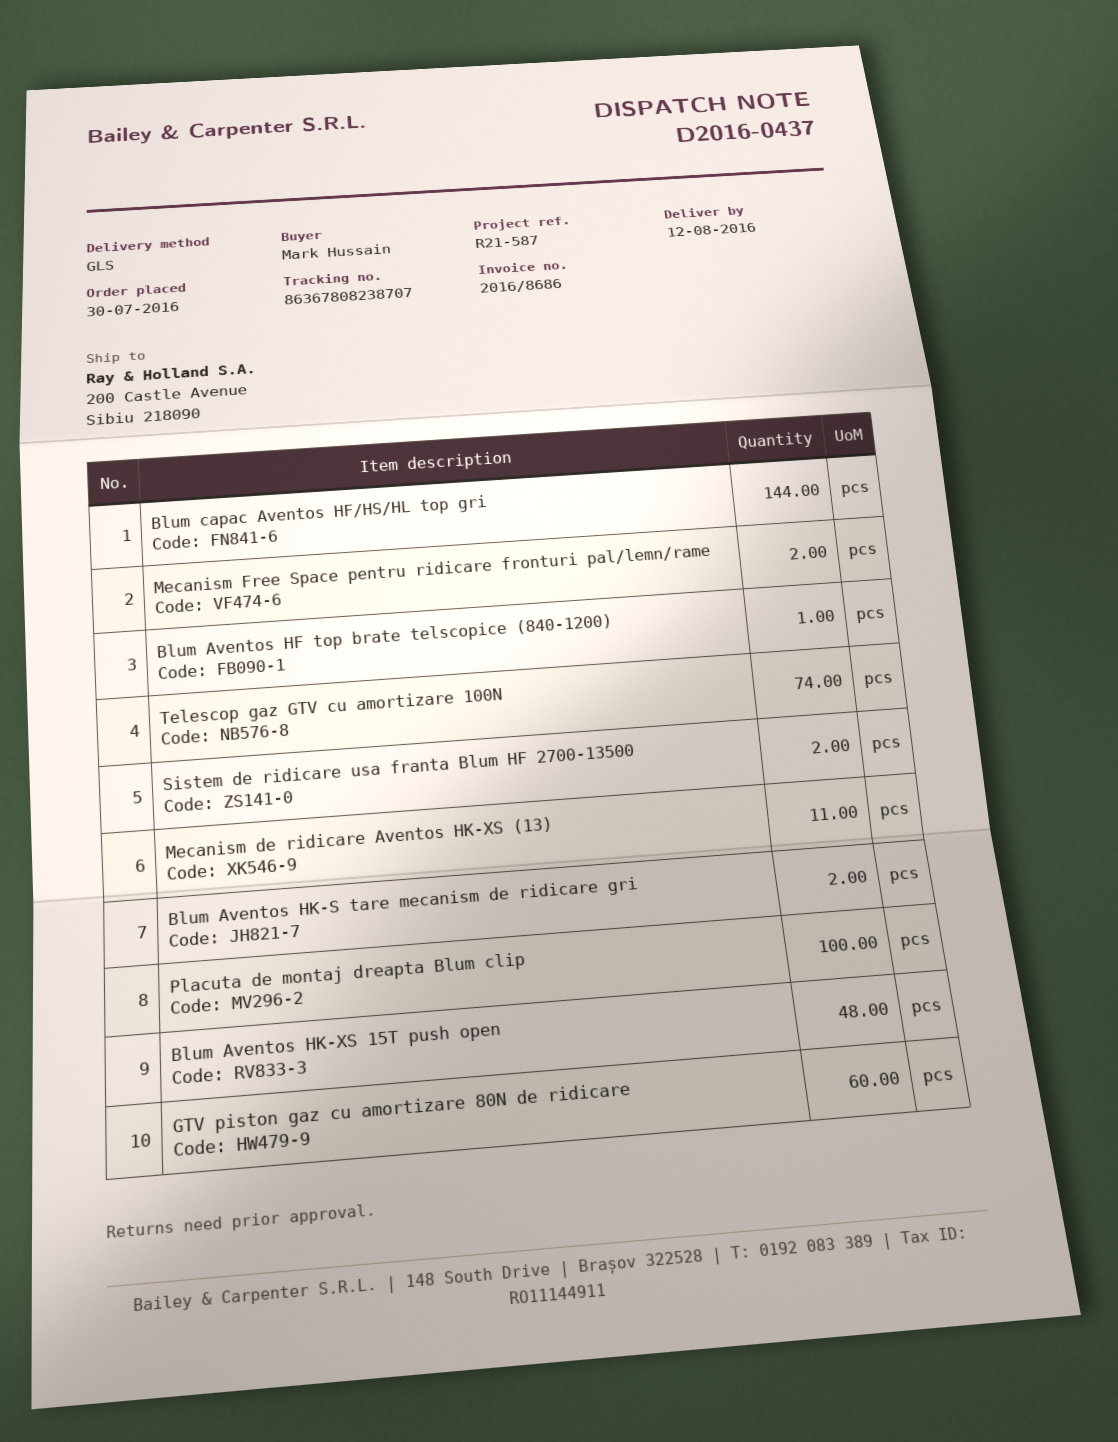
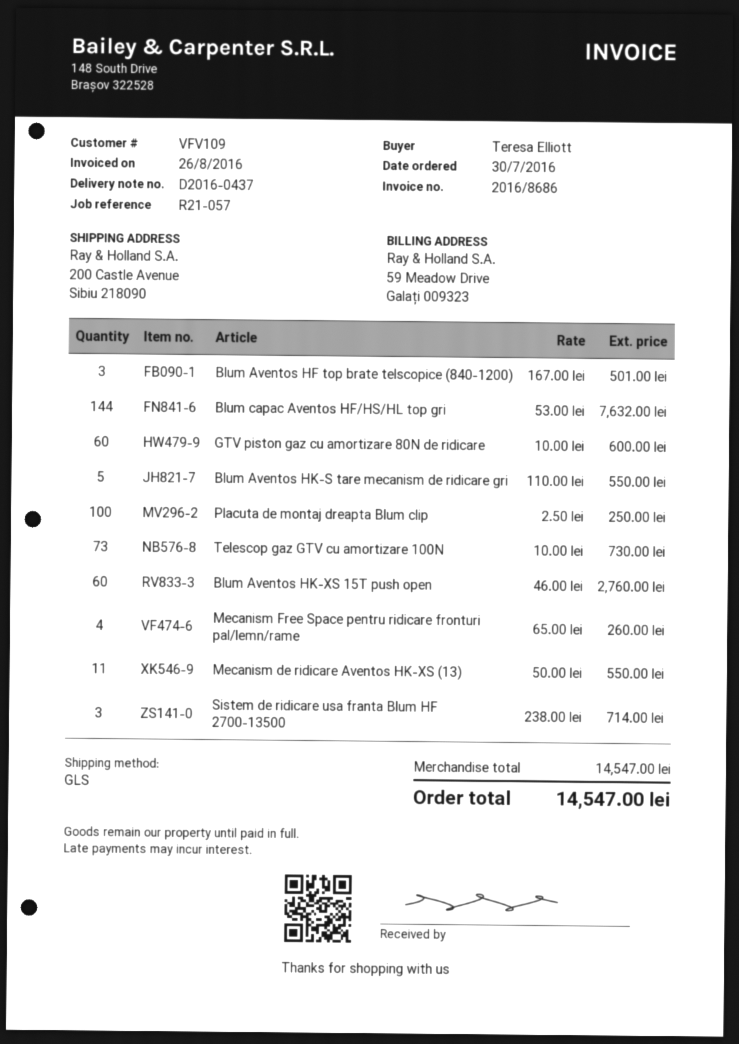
reference: R21-587 -> R21-057
ordered by: Mark Hussain -> Teresa Elliott
Mecanism Free Space pentru ridicare fronturi pal/lemn/rame: 2 -> 4
Blum Aventos HF top brate telscopice (840-1200): 1 -> 3
Telescop gaz GTV cu amortizare 100N: 74 -> 73
Sistem de ridicare usa franta Blum HF 2700-13500: 2 -> 3
Blum Aventos HK-S tare mecanism de ridicare gri: 2 -> 5
Blum Aventos HK-XS 15T push open: 48 -> 60

